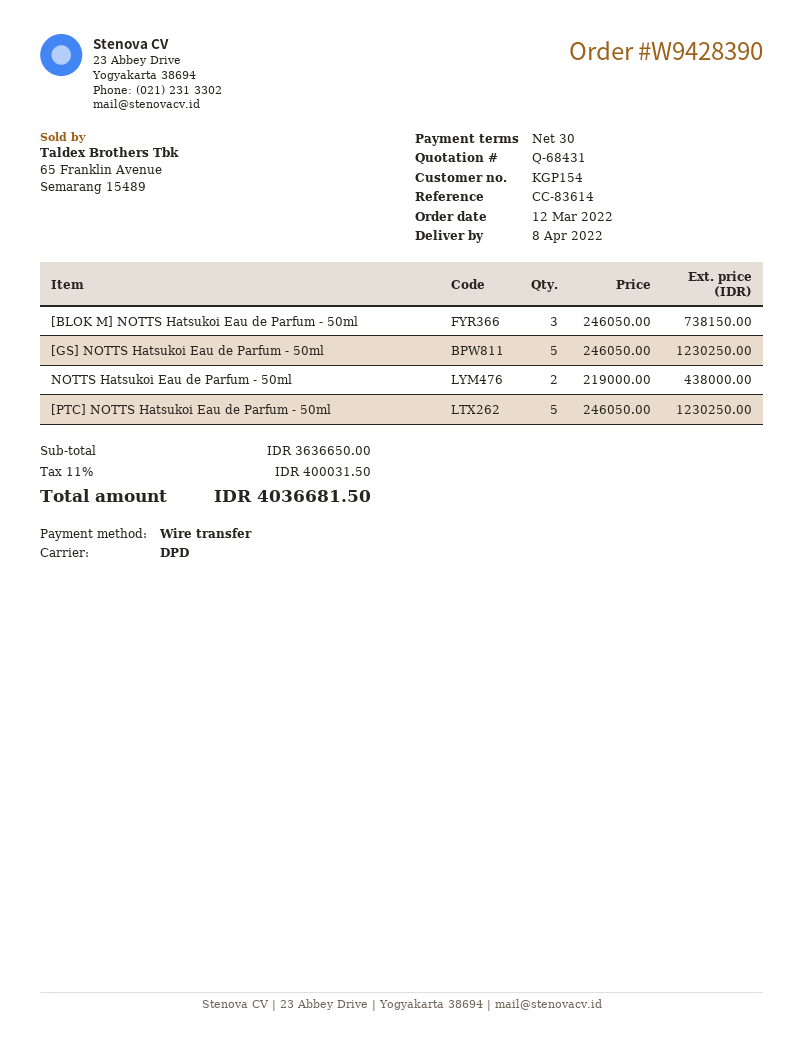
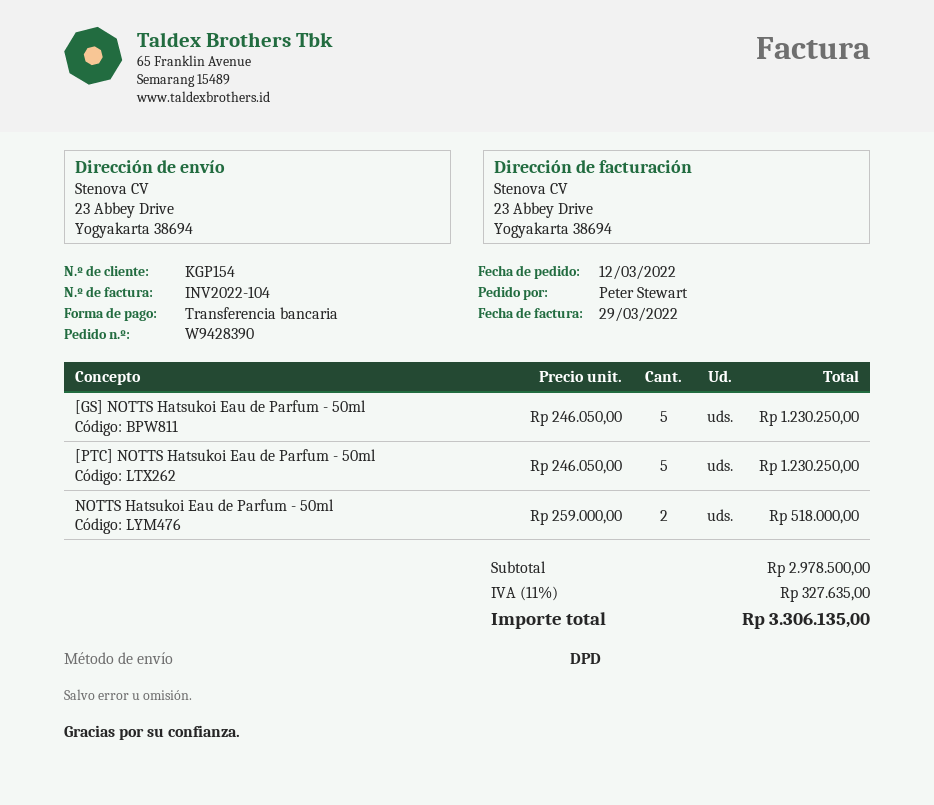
[BLOK M] NOTTS Hatsukoi Eau de Parfum - 50ml: 3 x 246050.00 = 738150.00 -> none
NOTTS Hatsukoi Eau de Parfum - 50ml: 2 x 219000.00 = 438000.00 -> 2 x 259000.00 = 518000.00
subtotal: 3636650.00 -> 2978500.00
tax: 11% = 400031.50 -> 11% = 327635.00
total: 4036681.50 -> 3306135.00

